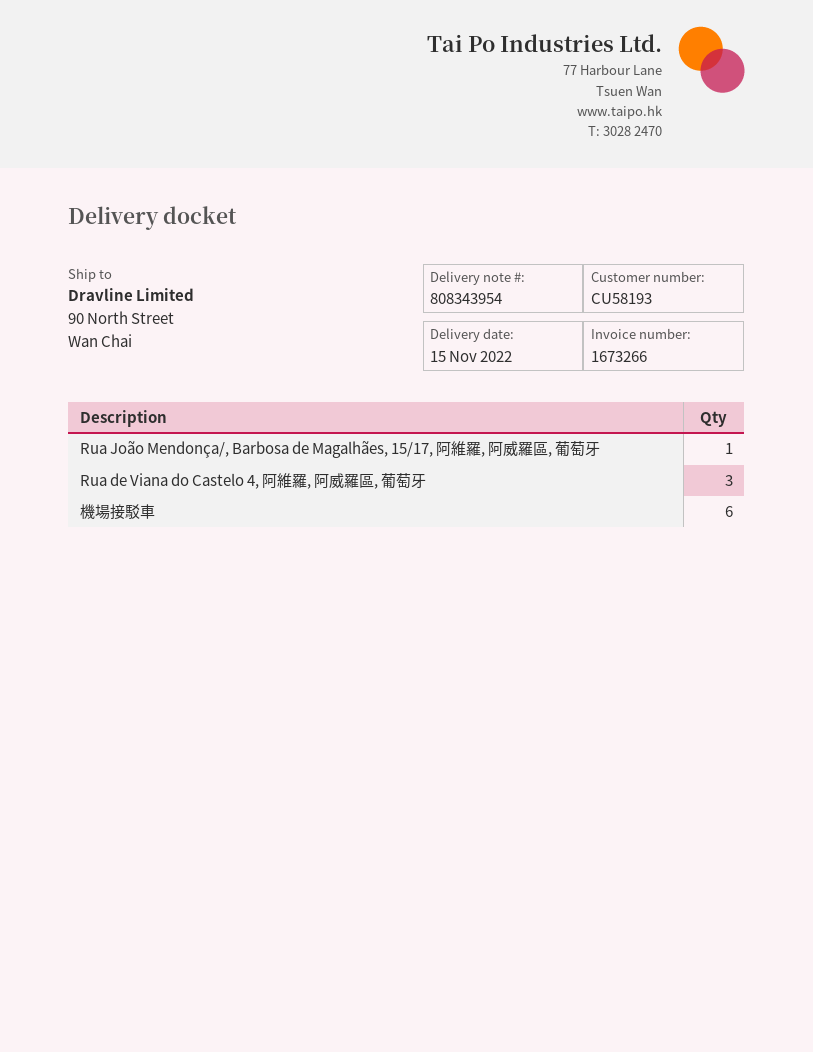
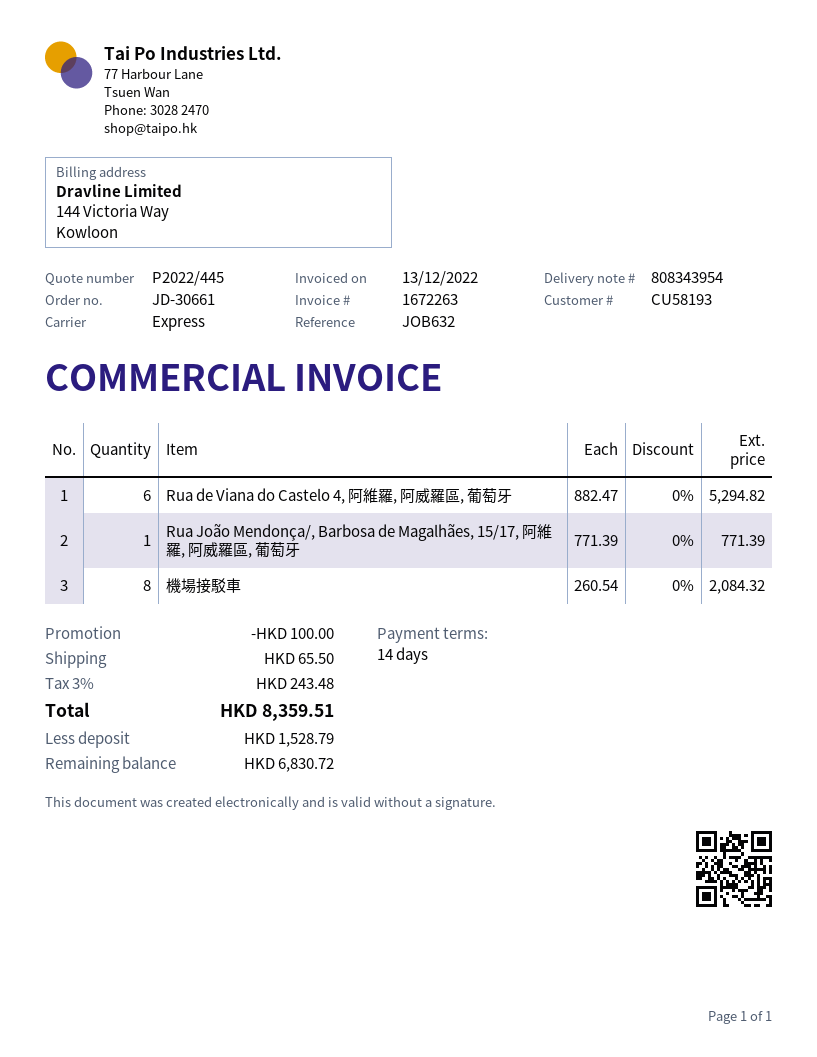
invoice number: 1673266 -> 1672263
Rua de Viana do Castelo 4, 阿維羅, 阿威羅區, 葡萄牙: 3 -> 6
機場接駁車: 6 -> 8

